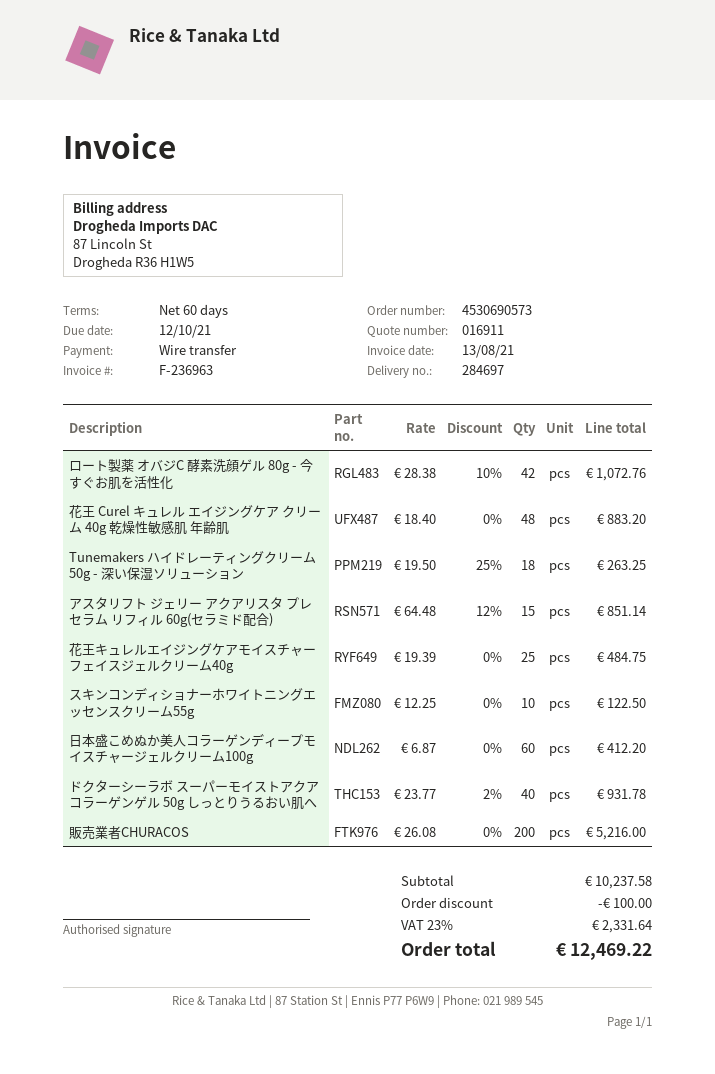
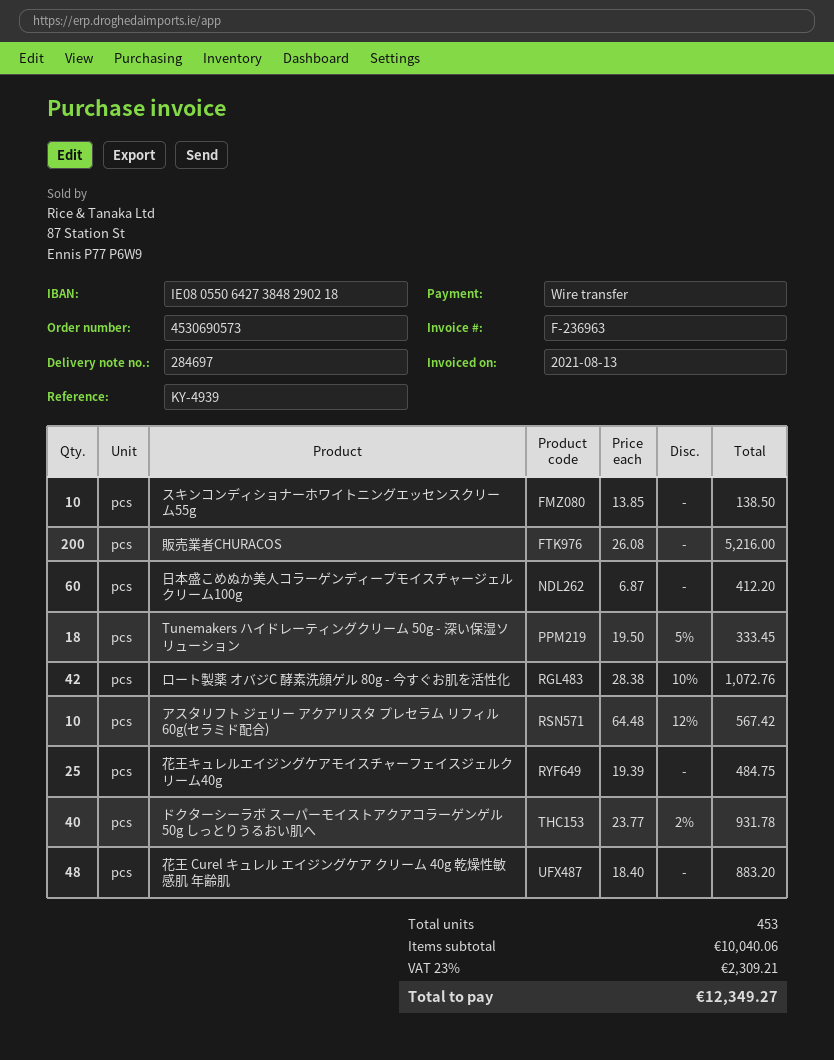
Tunemakers ハイドレーティングクリーム 50g - 深い保湿ソリューション: 18 x 19.50 - 25% = 263.25 -> 18 x 19.50 - 5% = 333.45
アスタリフト ジェリー アクアリスタ プレセラム リフィル 60g(セラミド配合): 15 x 64.48 - 12% = 851.14 -> 10 x 64.48 - 12% = 567.42
スキンコンディショナーホワイトニングエッセンスクリーム55g: 10 x 12.25 = 122.50 -> 10 x 13.85 = 138.50
subtotal: 10237.58 -> 10040.06
discount: 100.00 -> none
tax: 23% = 2331.64 -> 23% = 2309.21
total: 12469.22 -> 12349.27

